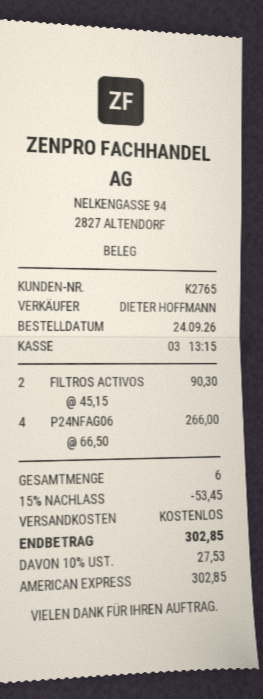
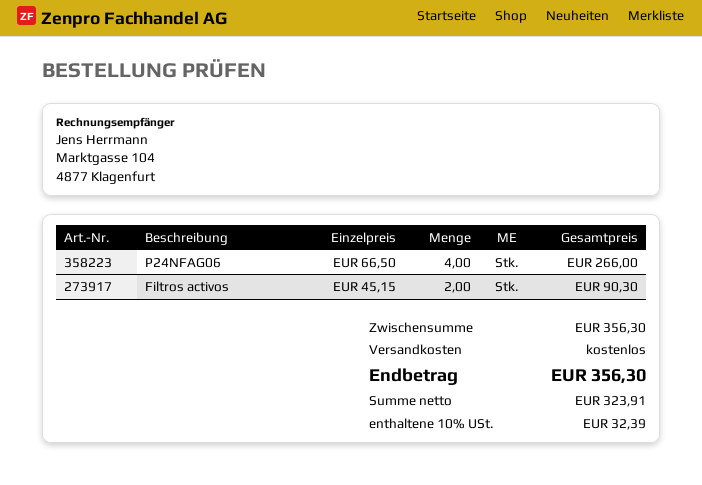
discount: 15% = 53.45 -> none
tax: 10% = 27.53 -> 10% = 32.39
total: 302.85 -> 356.30

